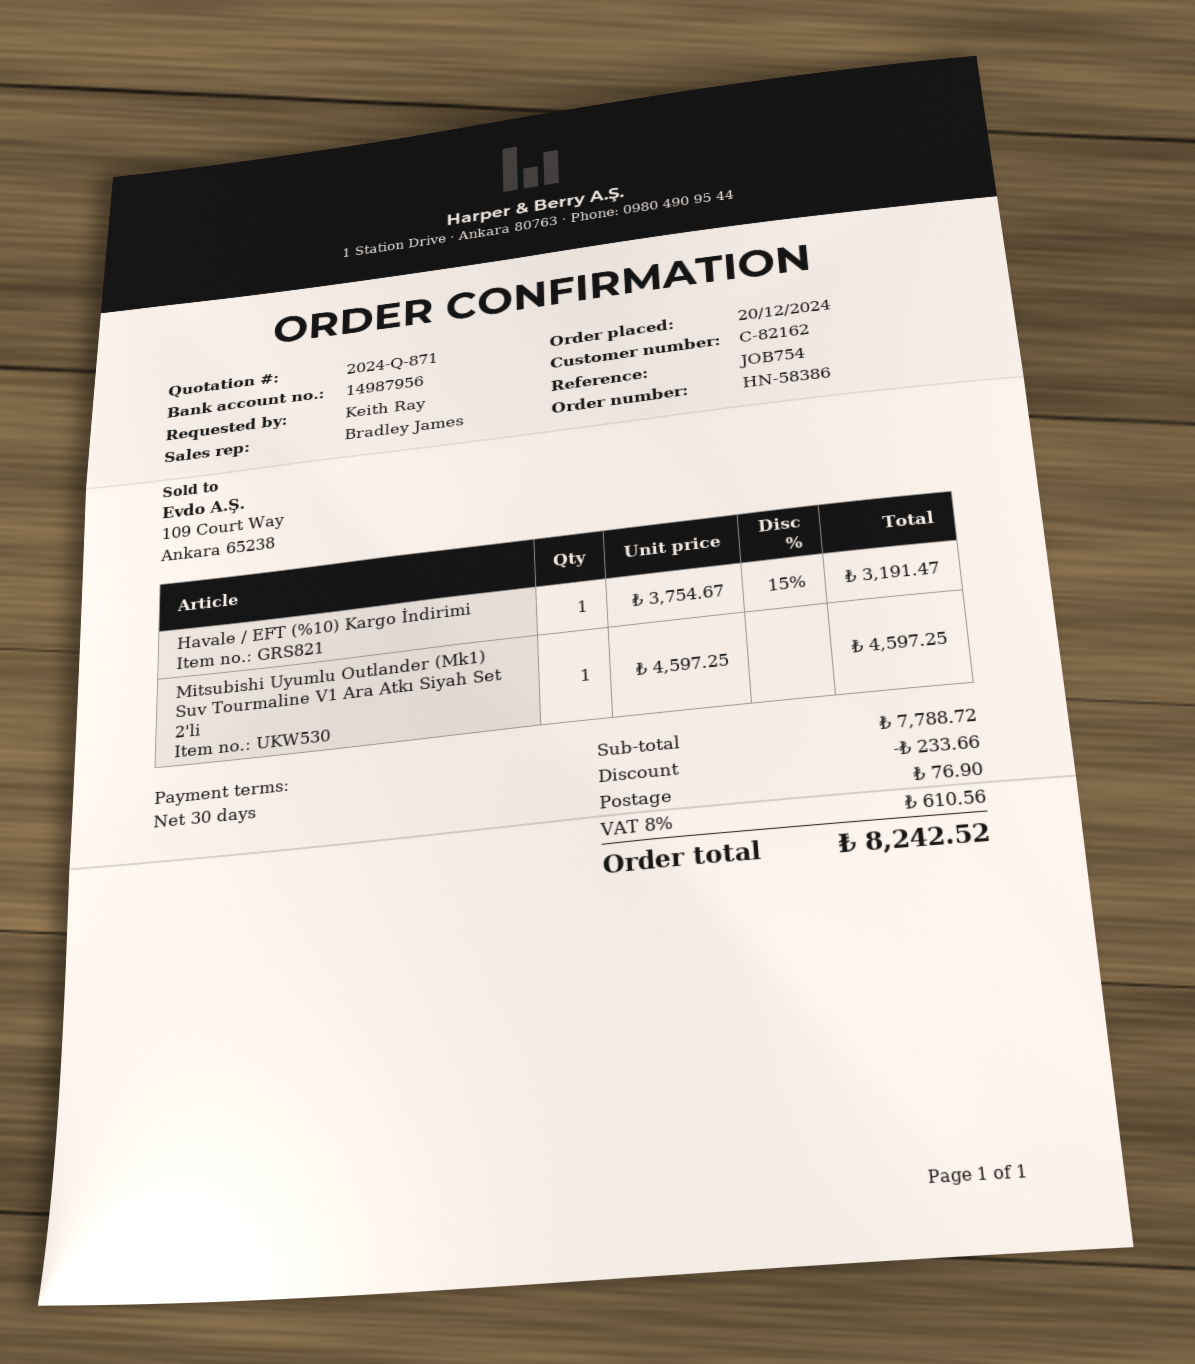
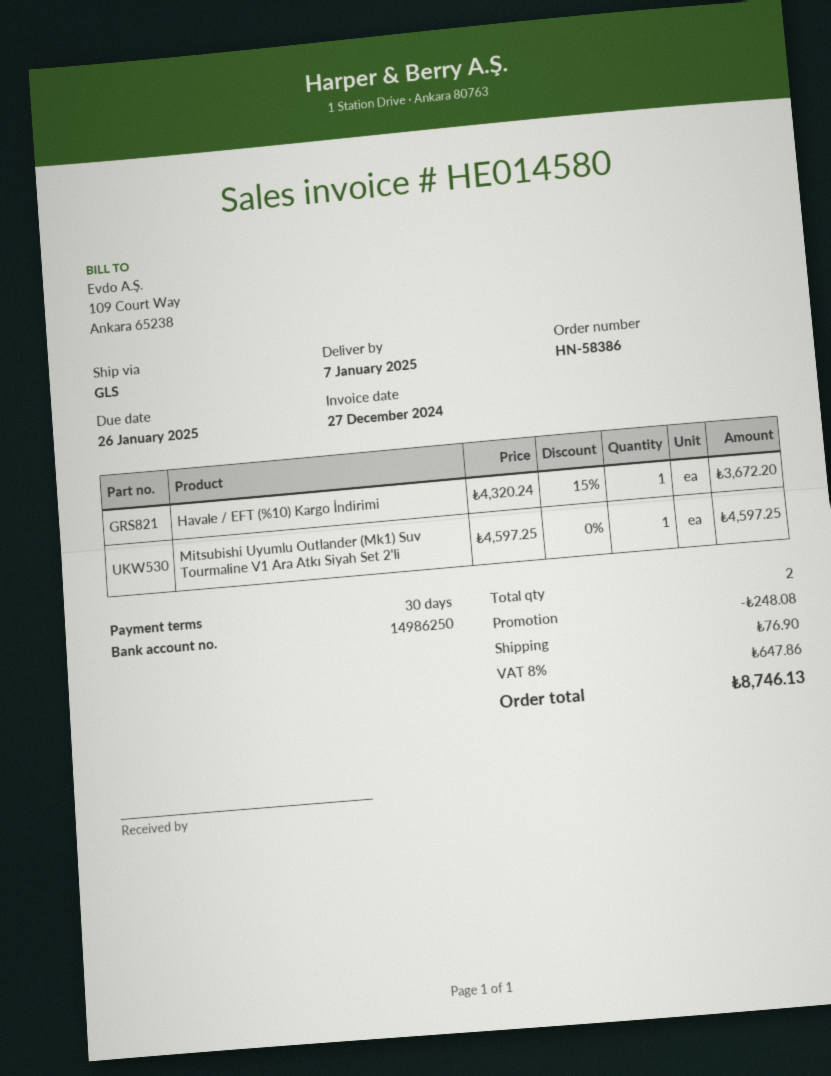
bank account: 14987956 -> 14986250
Havale / EFT (%10) Kargo İndirimi: 1 x 3754.67 - 15% = 3191.47 -> 1 x 4320.24 - 15% = 3672.20
discount: 233.66 -> 248.08
tax: 8% = 610.56 -> 8% = 647.86
total: 8242.52 -> 8746.13

